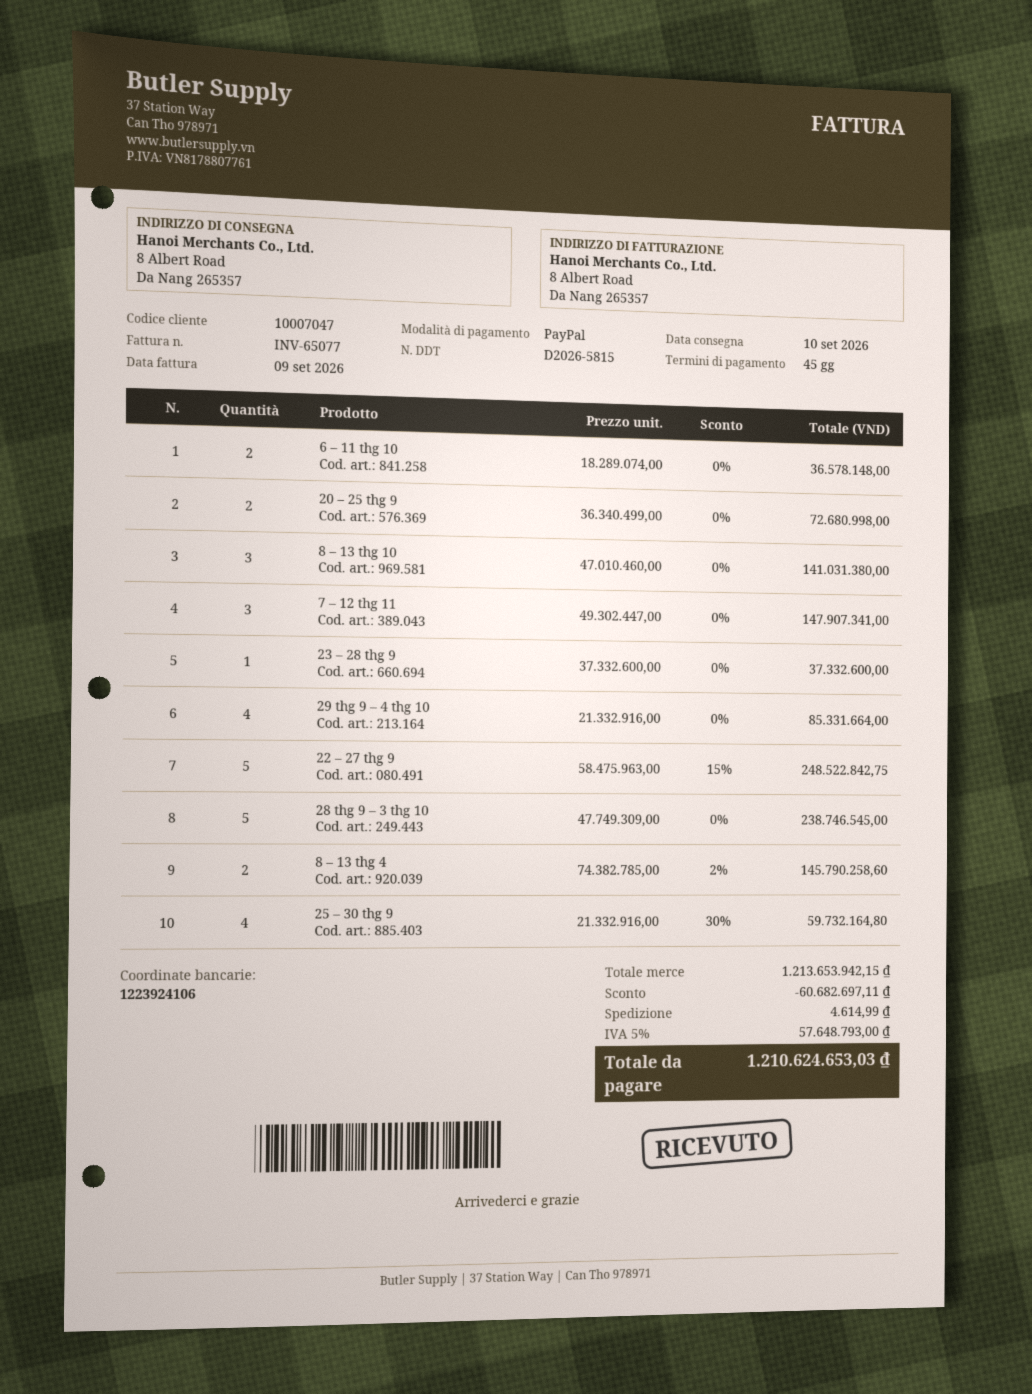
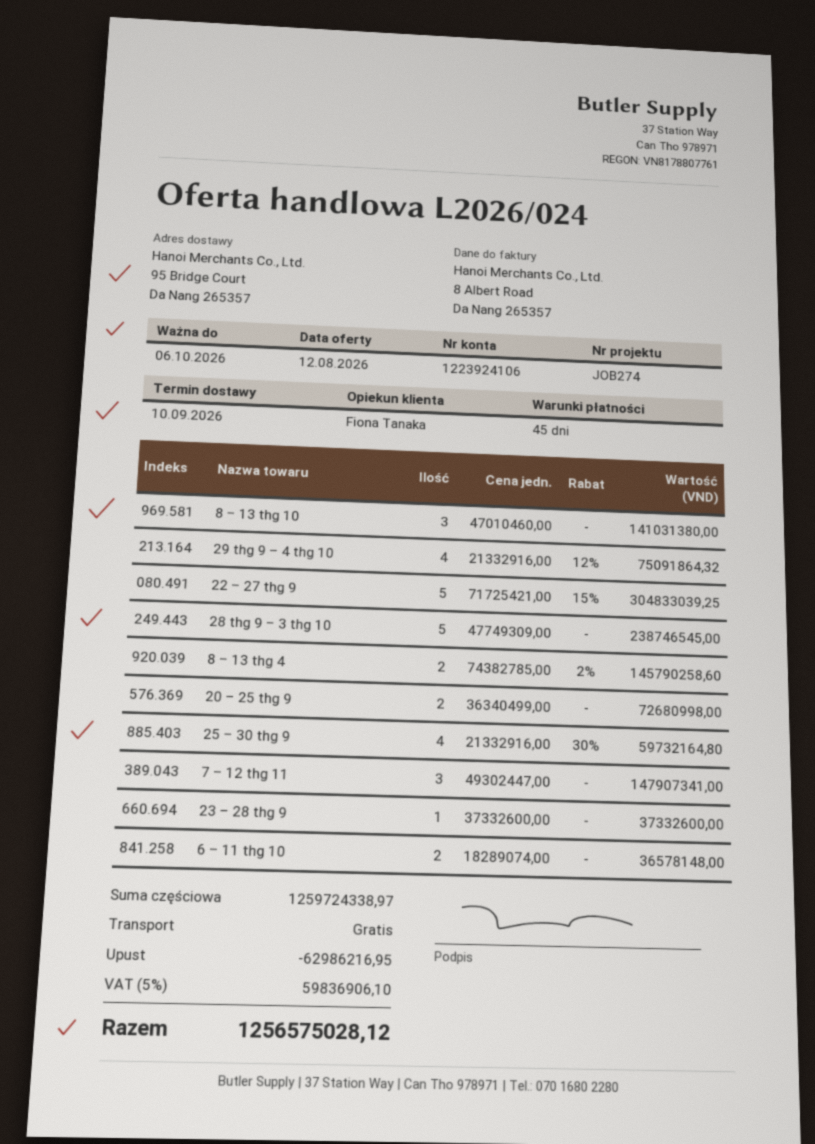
ship to: 8 Albert Road, Da Nang 265357 -> 95 Bridge Court, Da Nang 265357
29 thg 9 – 4 thg 10: 4 x 21332916.00 = 85331664.00 -> 4 x 21332916.00 - 12% = 75091864.32
22 – 27 thg 9: 5 x 58475963.00 - 15% = 248522842.75 -> 5 x 71725421.00 - 15% = 304833039.25
subtotal: 1213653942.15 -> 1259724338.97
discount: 60682697.11 -> 62986216.95
shipping: 4614.99 -> 0.00
tax: 5% = 57648793.00 -> 5% = 59836906.10
total: 1210624653.03 -> 1256575028.12

